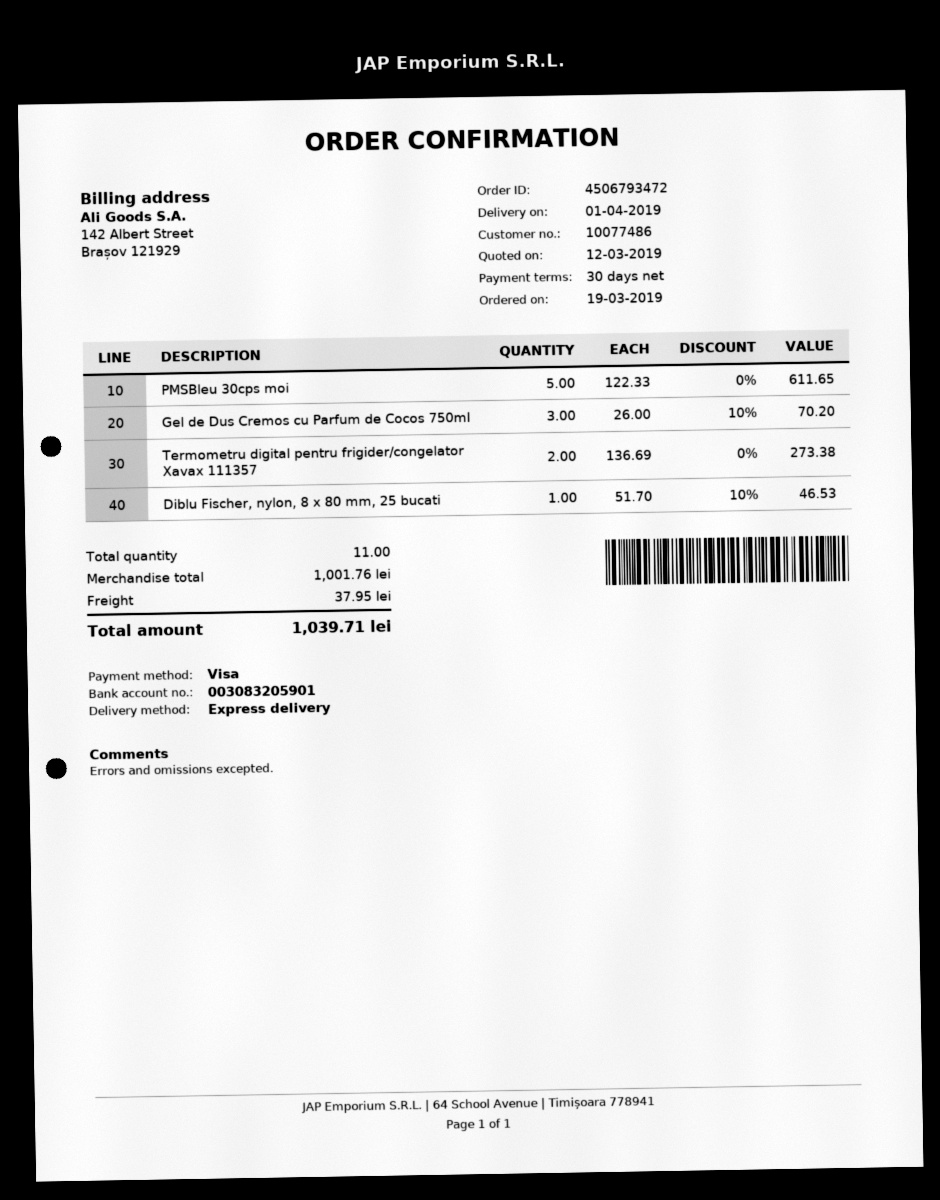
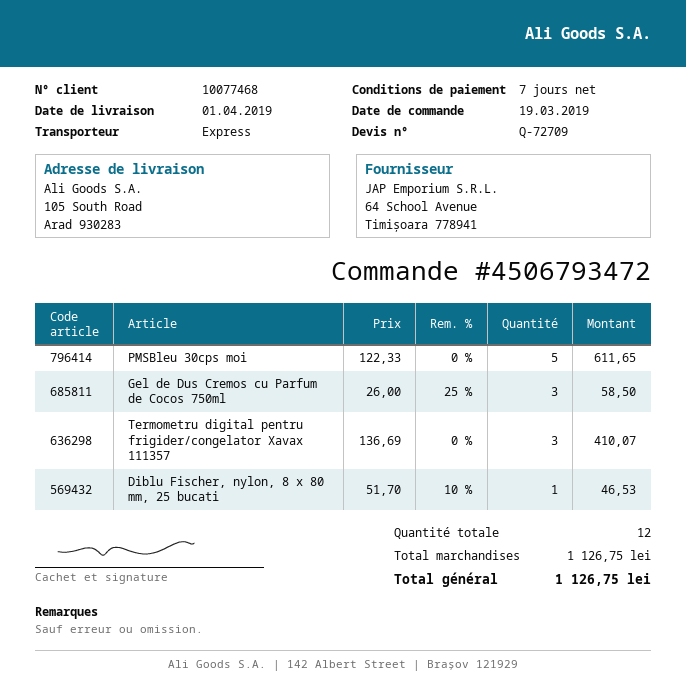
payment terms: 30 days -> 7 days
customer number: 10077486 -> 10077468
Gel de Dus Cremos cu Parfum de Cocos 750ml: 3 x 26.00 - 10% = 70.20 -> 3 x 26.00 - 25% = 58.50
Termometru digital pentru frigider/congelator Xavax 111357: 2 x 136.69 = 273.38 -> 3 x 136.69 = 410.07
total quantity: 11 -> 12
subtotal: 1001.76 -> 1126.75
shipping: 37.95 -> none
total: 1039.71 -> 1126.75

